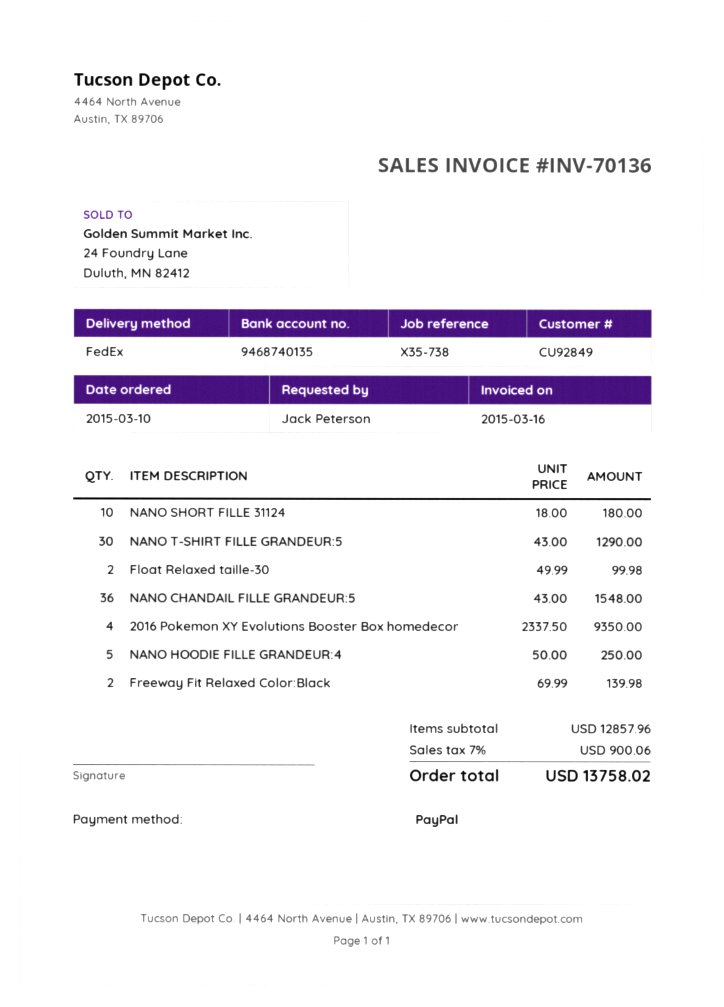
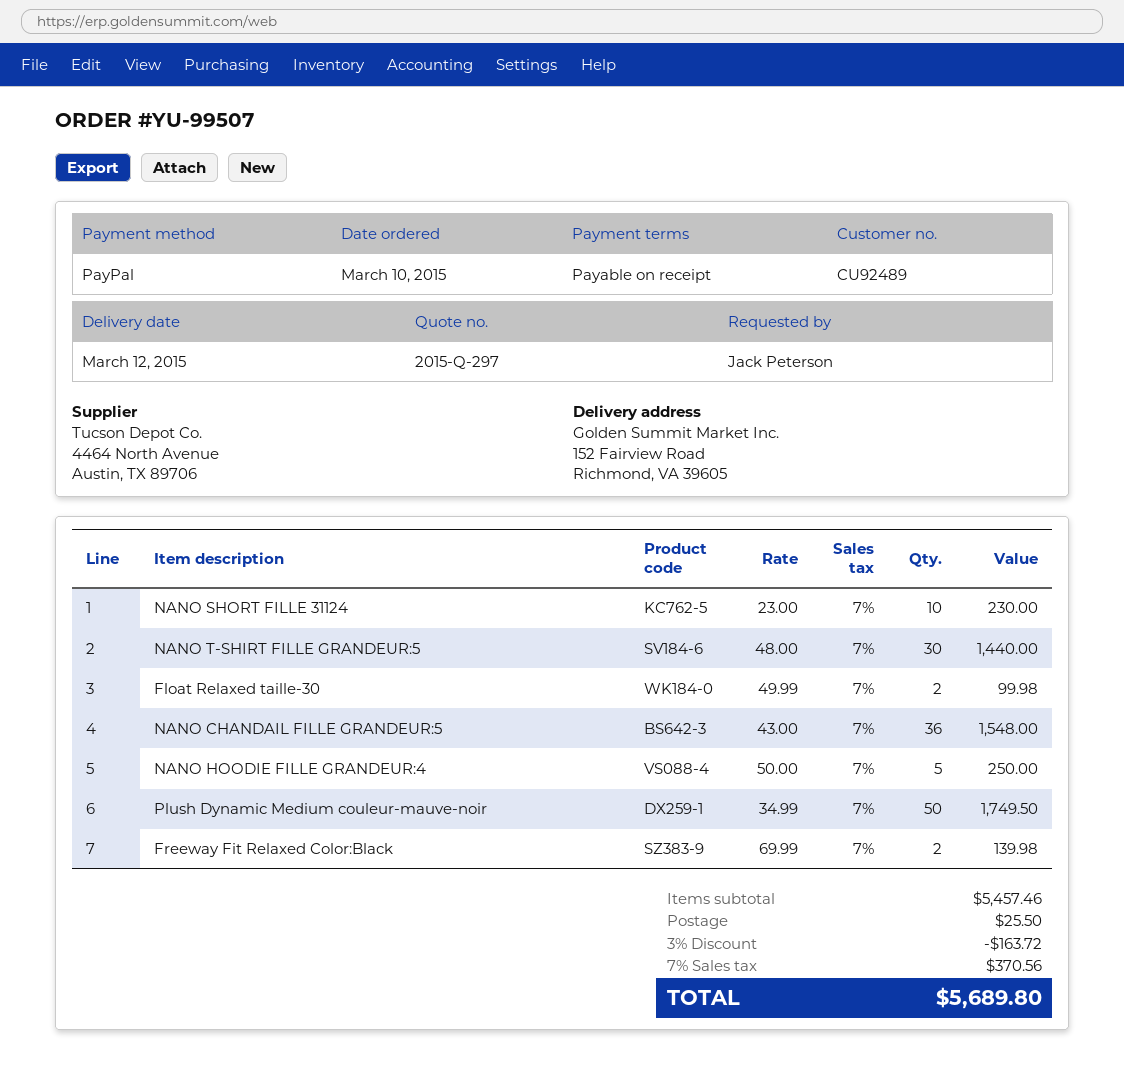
customer number: CU92849 -> CU92489
NANO SHORT FILLE 31124: 10 x 18.00 = 180.00 -> 10 x 23.00 = 230.00
NANO T-SHIRT FILLE GRANDEUR:5: 30 x 43.00 = 1290.00 -> 30 x 48.00 = 1440.00
2016 Pokemon XY Evolutions Booster Box homedecor: 4 x 2337.50 = 9350.00 -> none
Plush Dynamic Medium couleur-mauve-noir: none -> 50 x 34.99 = 1749.50
subtotal: 12857.96 -> 5457.46
discount: none -> 3% = 163.72
shipping: none -> 25.50
tax: 7% = 900.06 -> 7% = 370.56
total: 13758.02 -> 5689.80

